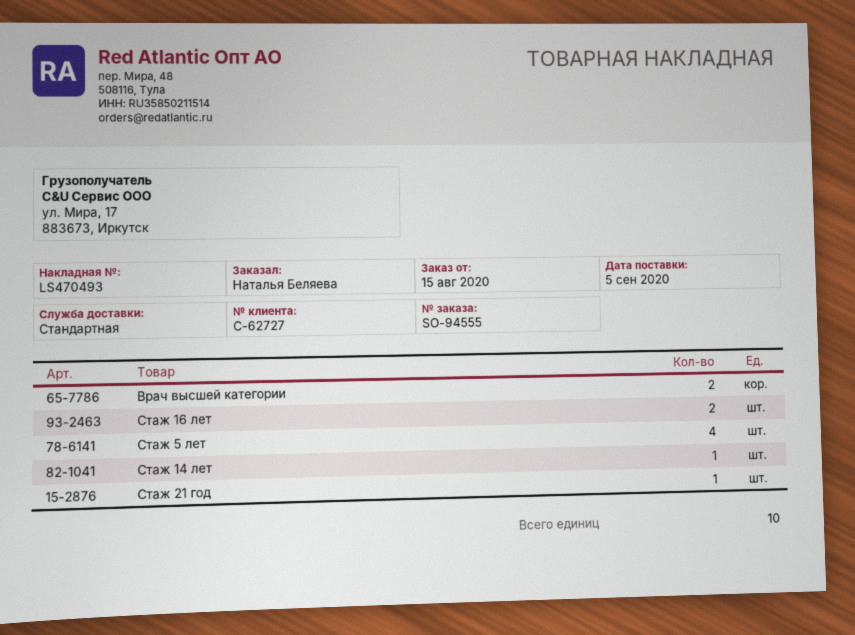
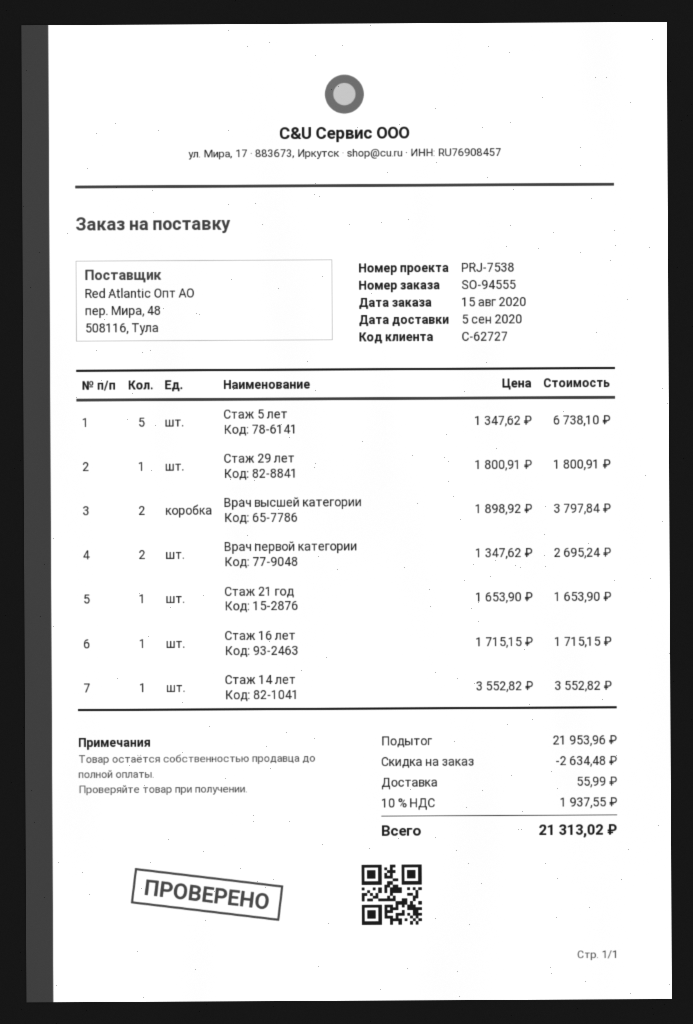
Стаж 16 лет: 2 -> 1
Стаж 5 лет: 4 -> 5
Стаж 29 лет: none -> 1
Врач первой категории: none -> 2

